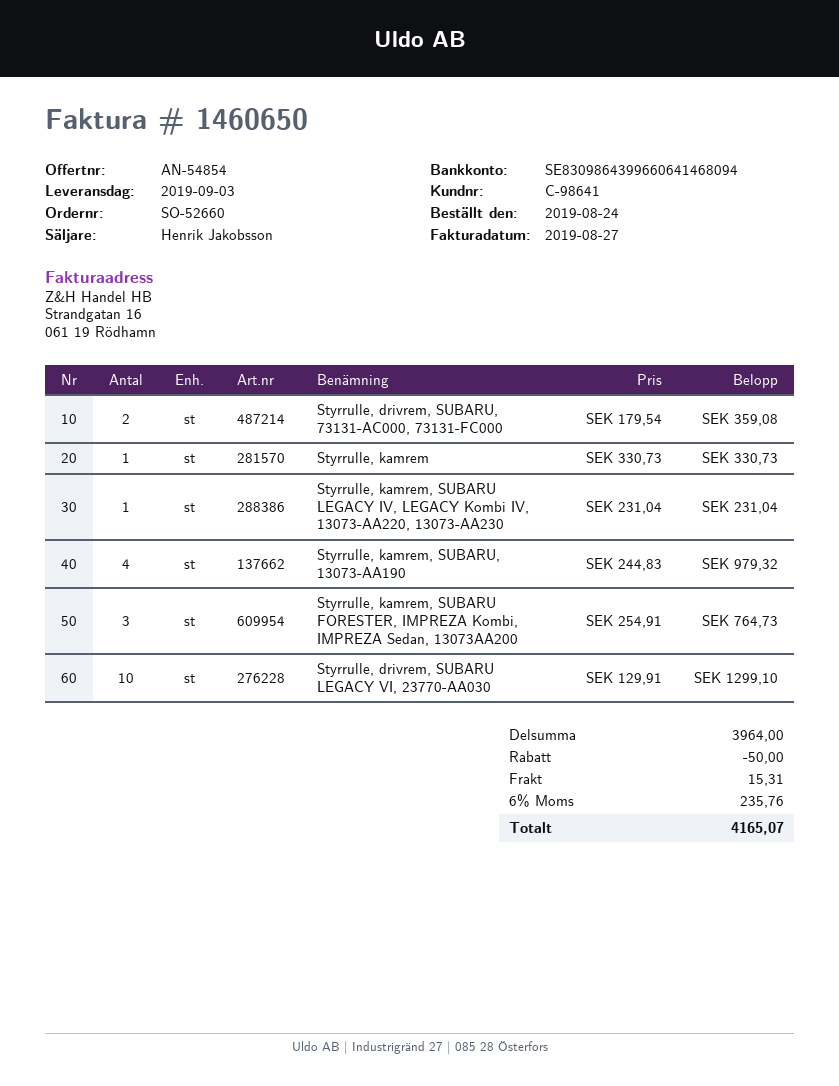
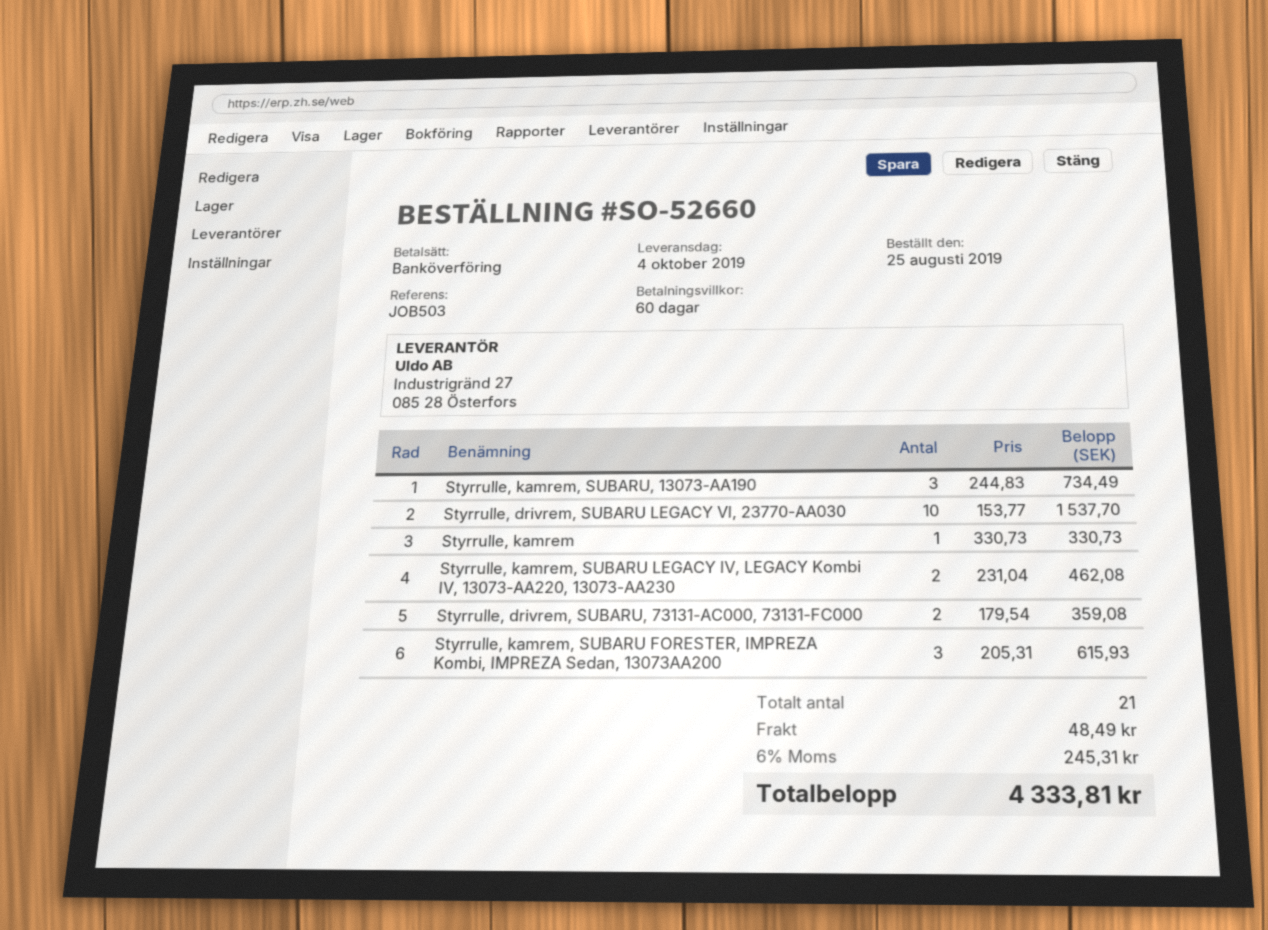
order date: 2019-08-24 -> 2019-08-25
delivery date: 2019-09-03 -> 2019-10-04
Styrrulle, kamrem, SUBARU LEGACY IV, LEGACY Kombi IV, 13073-AA220, 13073-AA230: 1 x 231.04 = 231.04 -> 2 x 231.04 = 462.08
Styrrulle, kamrem, SUBARU, 13073-AA190: 4 x 244.83 = 979.32 -> 3 x 244.83 = 734.49
Styrrulle, kamrem, SUBARU FORESTER, IMPREZA Kombi, IMPREZA Sedan, 13073AA200: 3 x 254.91 = 764.73 -> 3 x 205.31 = 615.93
Styrrulle, drivrem, SUBARU LEGACY VI, 23770-AA030: 10 x 129.91 = 1299.10 -> 10 x 153.77 = 1537.70
discount: 50.00 -> none
shipping: 15.31 -> 48.49
tax: 6% = 235.76 -> 6% = 245.31
total: 4165.07 -> 4333.81

